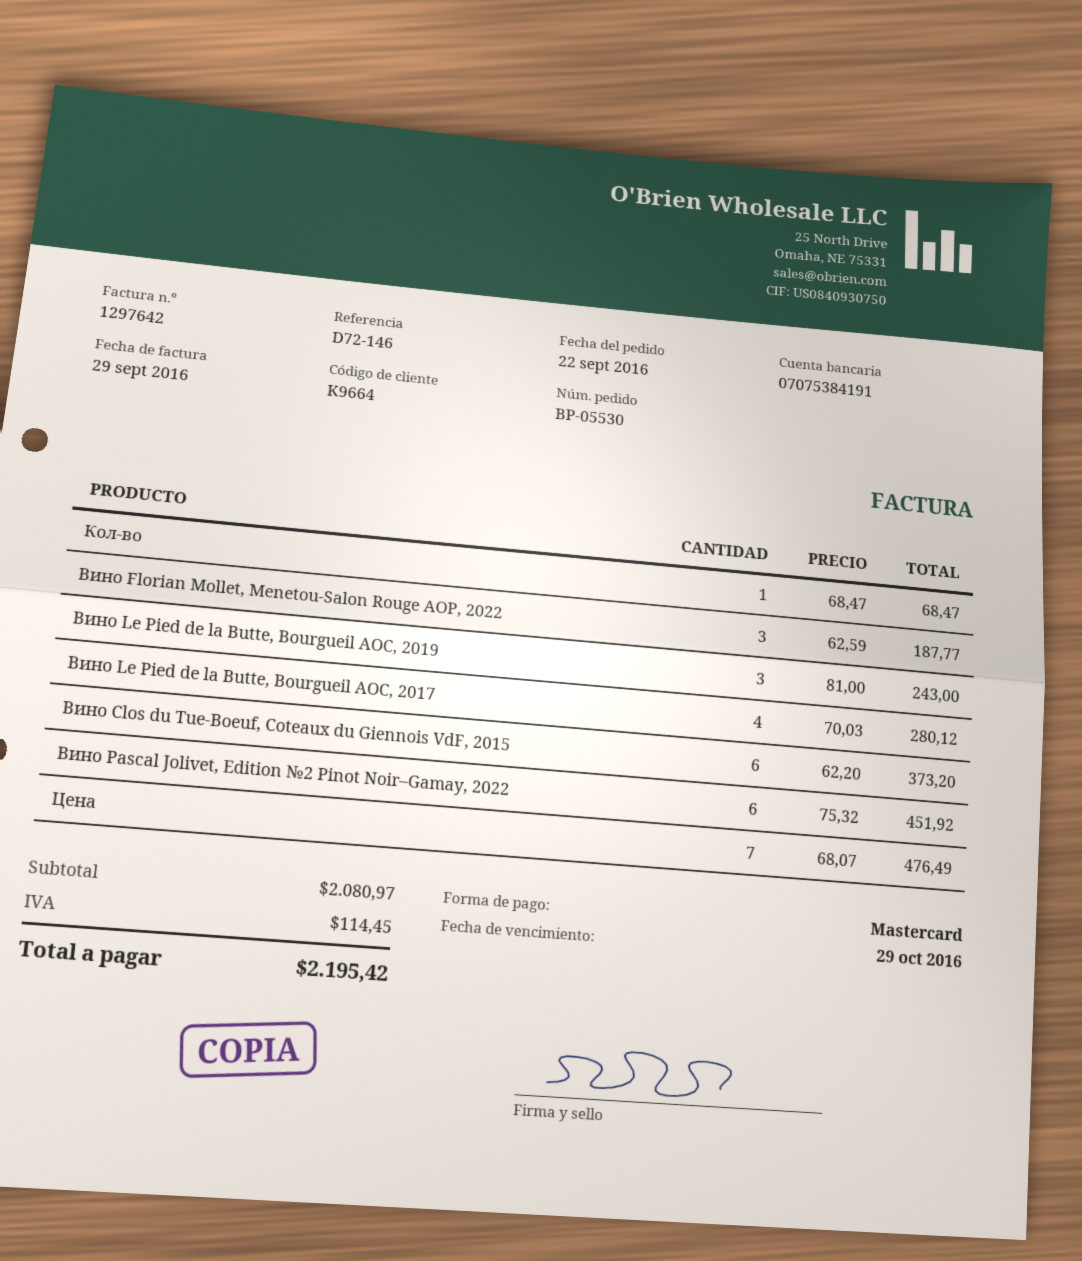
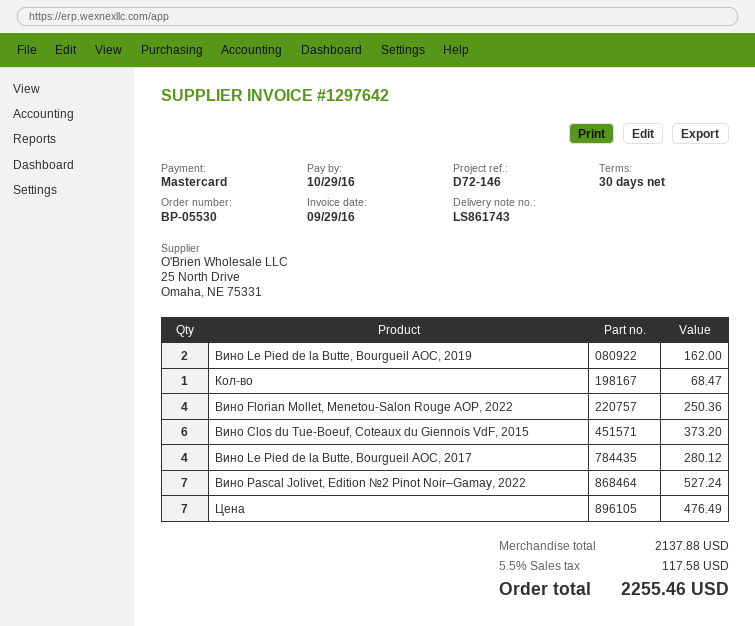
Вино Florian Mollet, Menetou-Salon Rouge AOP, 2022: 3 for 187.77 -> 4 for 250.36
Вино Le Pied de la Butte, Bourgueil AOC, 2019: 3 for 243.00 -> 2 for 162.00
Вино Pascal Jolivet, Edition №2 Pinot Noir–Gamay, 2022: 6 for 451.92 -> 7 for 527.24
subtotal: 2080.97 -> 2137.88
tax: 114.45 -> 117.58
total: 2195.42 -> 2255.46

